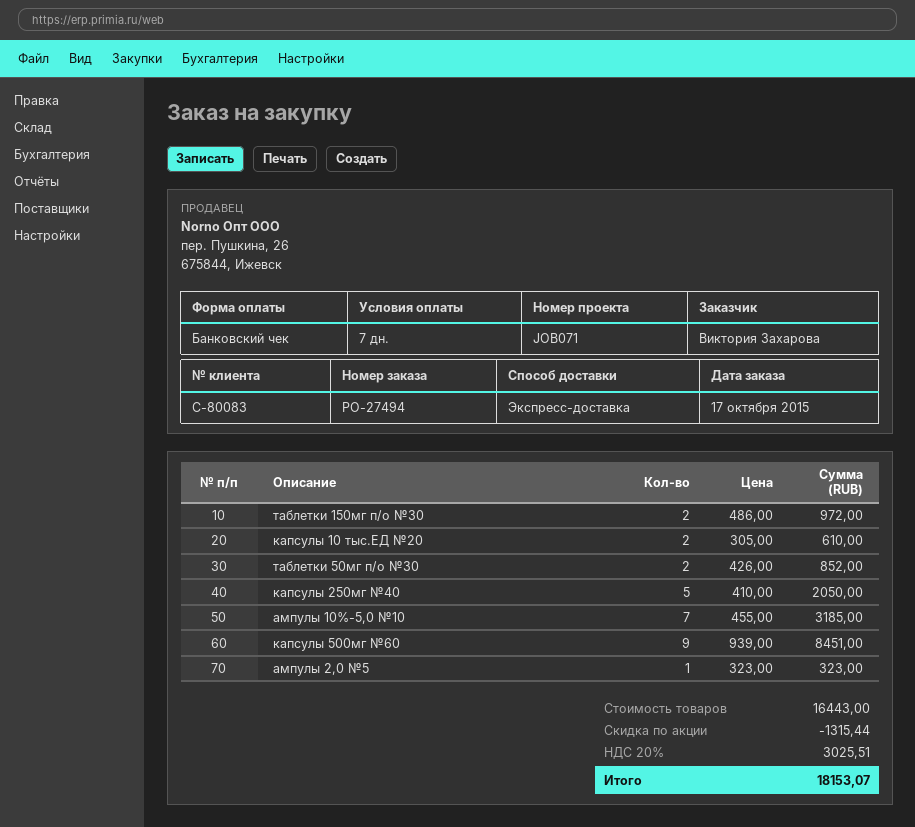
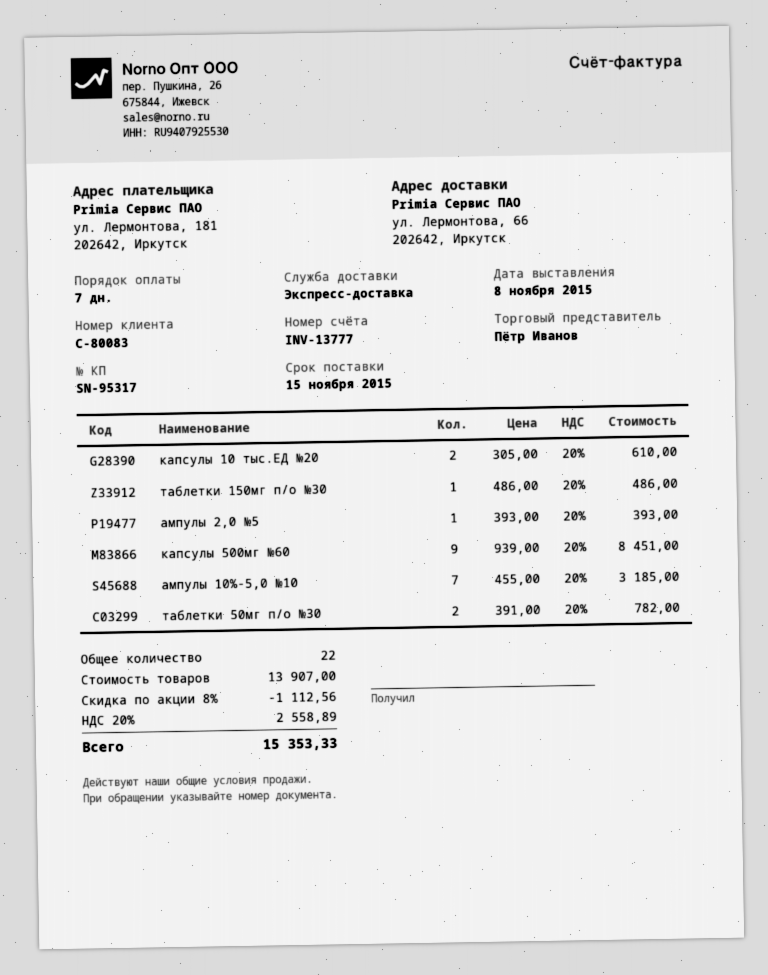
таблетки 150мг п/о №30: 2 x 486.00 = 972.00 -> 1 x 486.00 = 486.00
таблетки 50мг п/о №30: 2 x 426.00 = 852.00 -> 2 x 391.00 = 782.00
капсулы 250мг №40: 5 x 410.00 = 2050.00 -> none
ампулы 2,0 №5: 1 x 323.00 = 323.00 -> 1 x 393.00 = 393.00
subtotal: 16443.00 -> 13907.00
discount: 1315.44 -> 1112.56
tax: 20% = 3025.51 -> 20% = 2558.89
total: 18153.07 -> 15353.33

